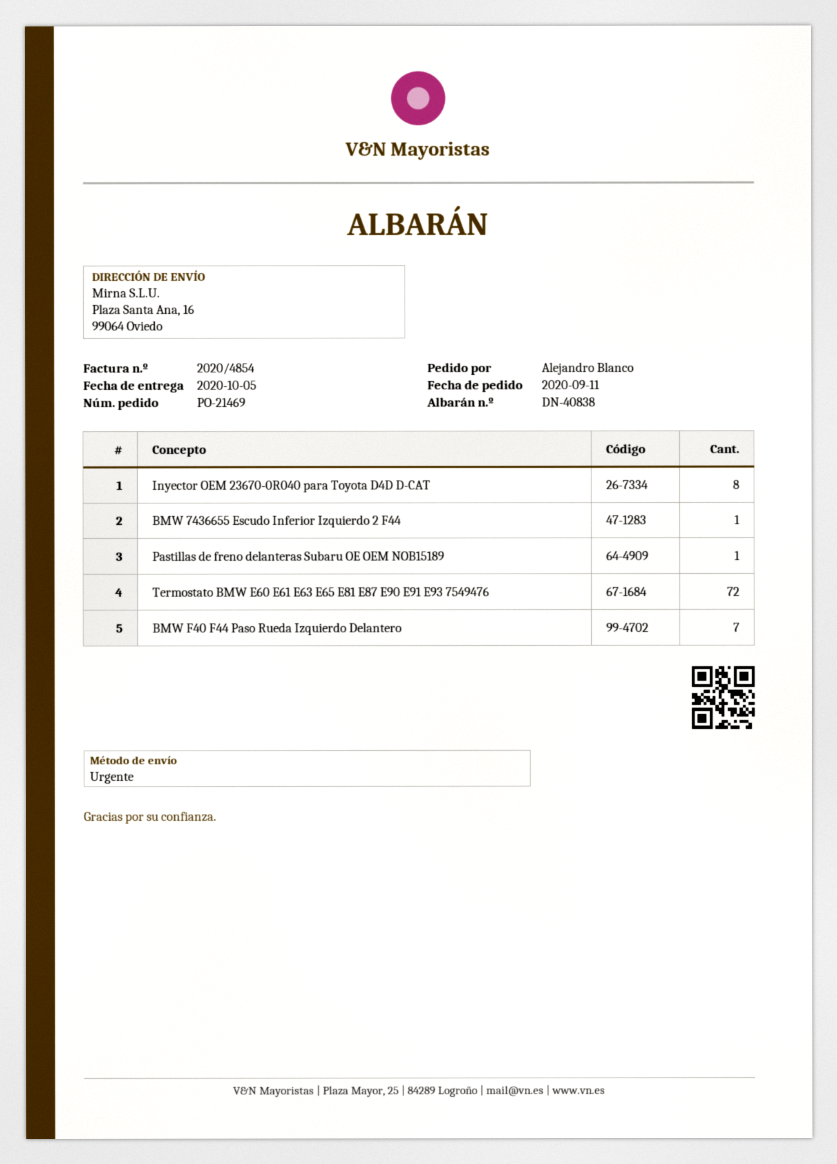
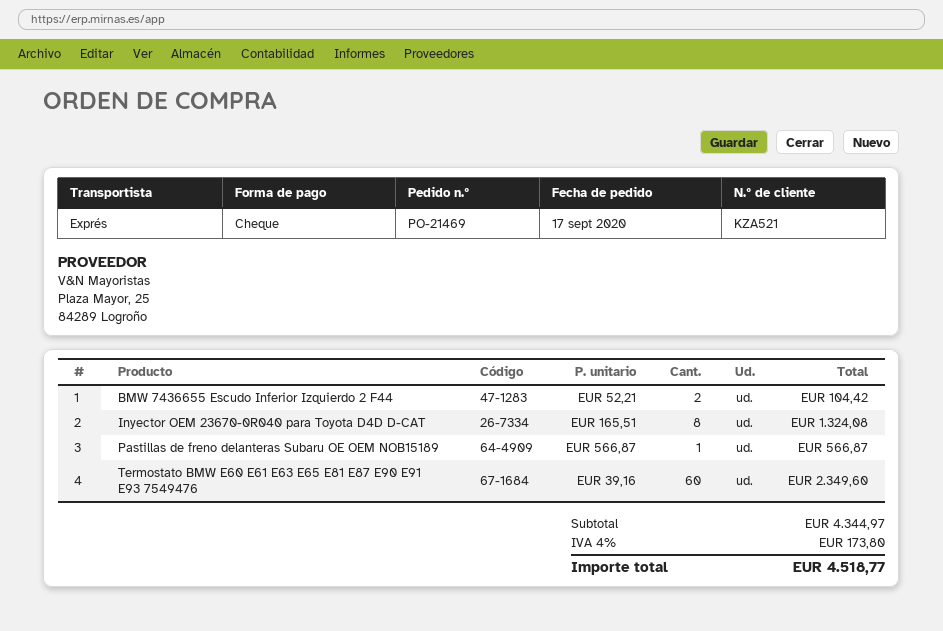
order date: 2020-09-11 -> 2020-09-17
BMW 7436655 Escudo Inferior Izquierdo 2 F44: 1 -> 2
Termostato BMW E60 E61 E63 E65 E81 E87 E90 E91 E93 7549476: 72 -> 60
BMW F40 F44 Paso Rueda Izquierdo Delantero: 7 -> none

